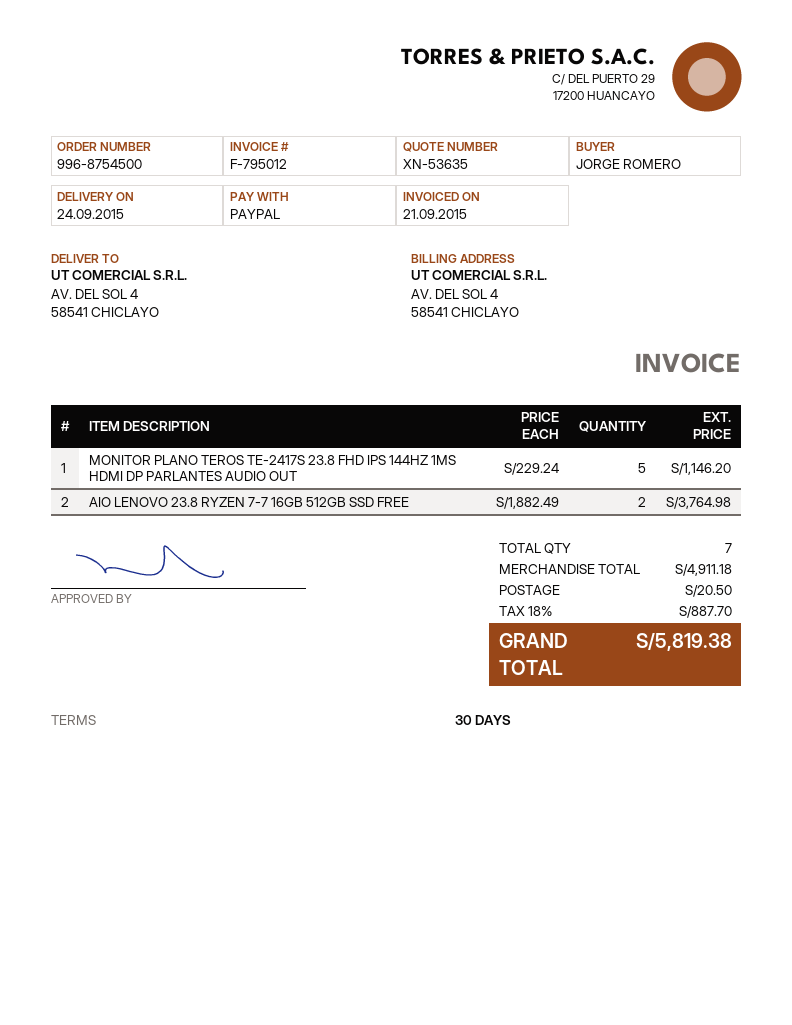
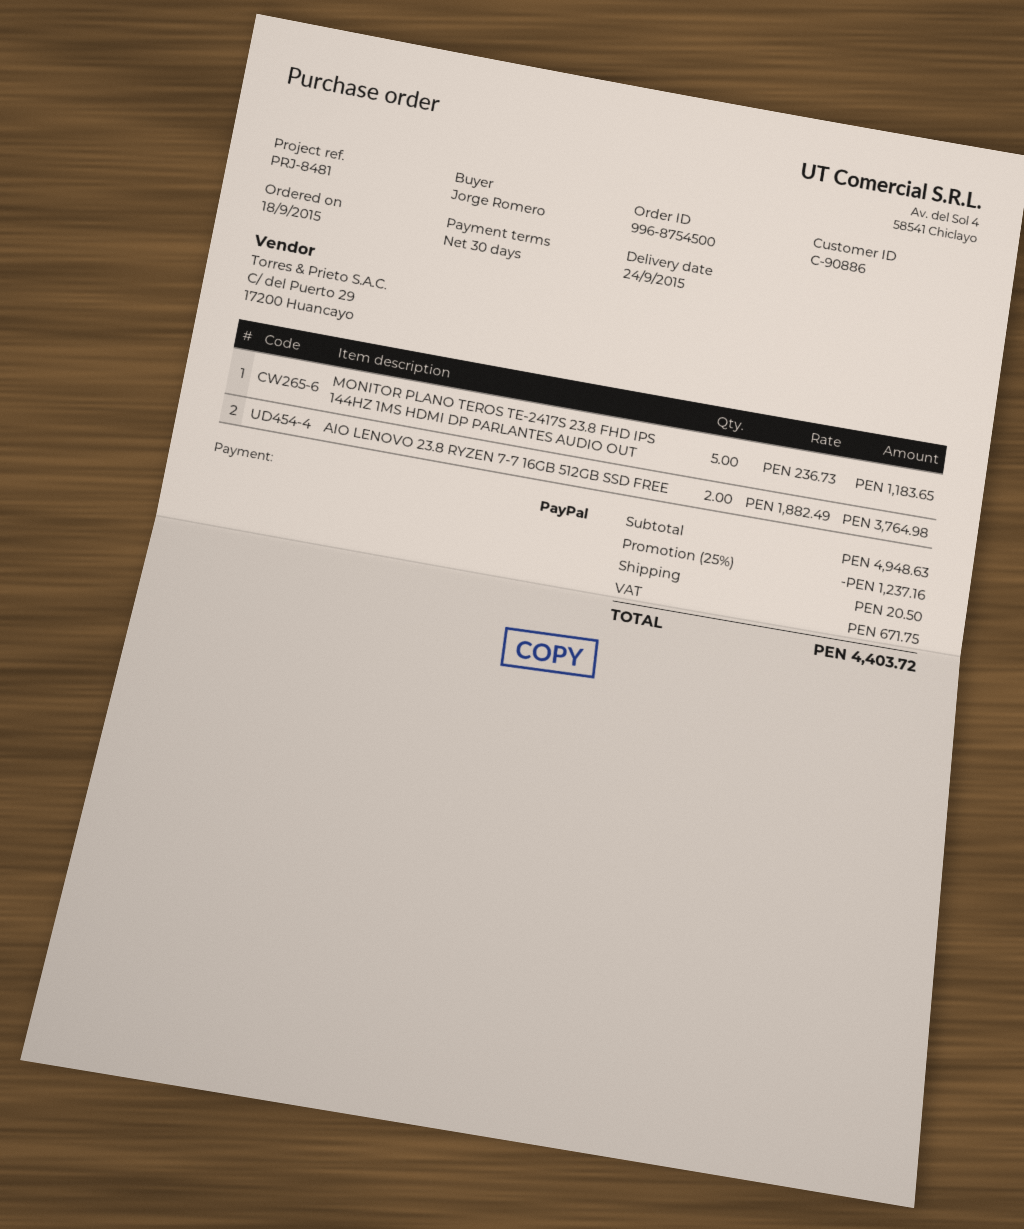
MONITOR PLANO TEROS TE-2417S 23.8 FHD IPS 144HZ 1MS HDMI DP PARLANTES AUDIO OUT: 5 x 229.24 = 1146.20 -> 5 x 236.73 = 1183.65
subtotal: 4911.18 -> 4948.63
discount: none -> 25% = 1237.16
tax: 887.70 -> 671.75
total: 5819.38 -> 4403.72

